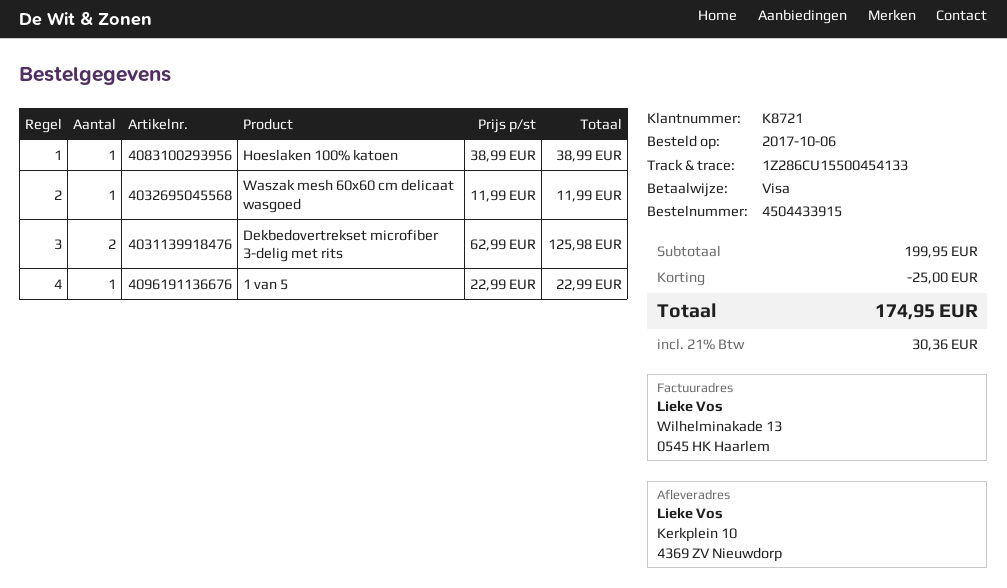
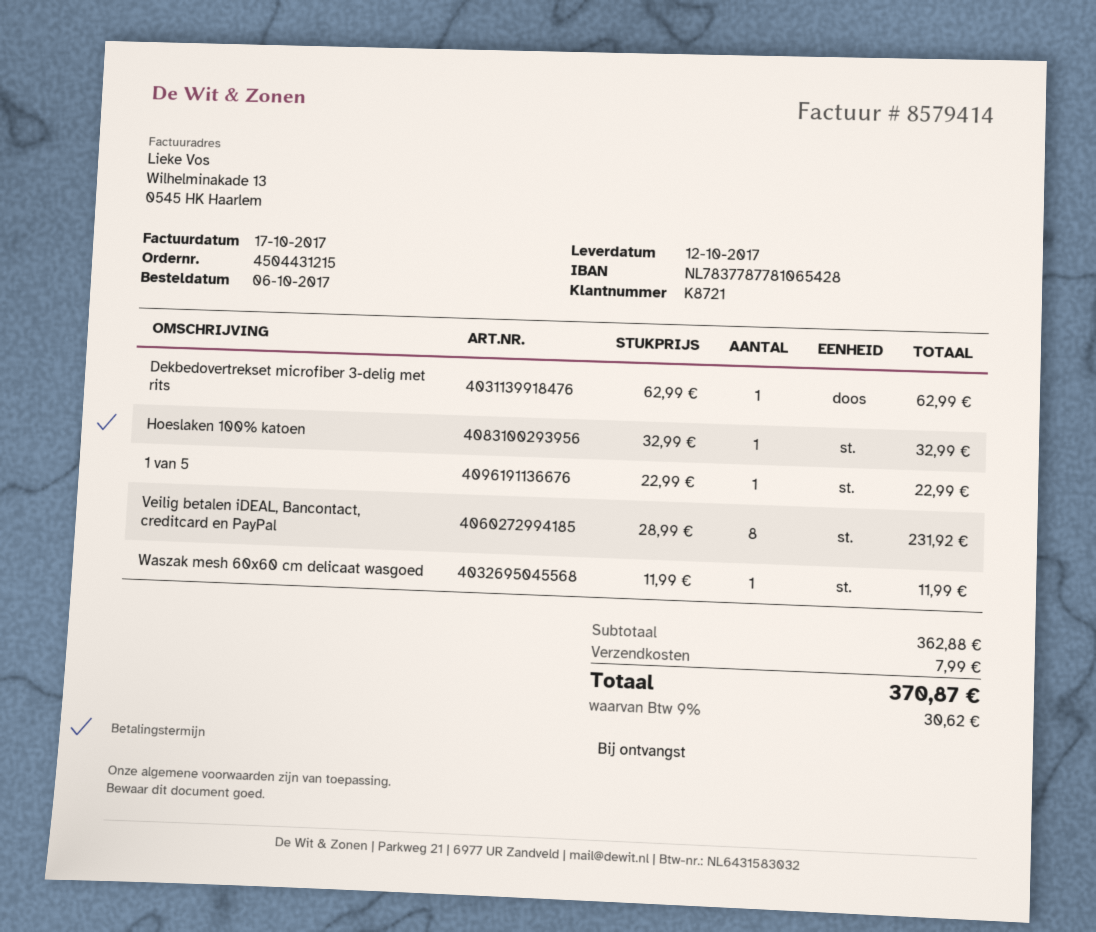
order number: 4504433915 -> 4504431215
Hoeslaken 100% katoen: 1 x 38.99 = 38.99 -> 1 x 32.99 = 32.99
Dekbedovertrekset microfiber 3-delig met rits: 2 x 62.99 = 125.98 -> 1 x 62.99 = 62.99
Veilig betalen iDEAL, Bancontact, creditcard en PayPal: none -> 8 x 28.99 = 231.92
subtotal: 199.95 -> 362.88
discount: 25.00 -> none
shipping: none -> 7.99
tax: 21% = 30.36 -> 9% = 30.62
total: 174.95 -> 370.87

